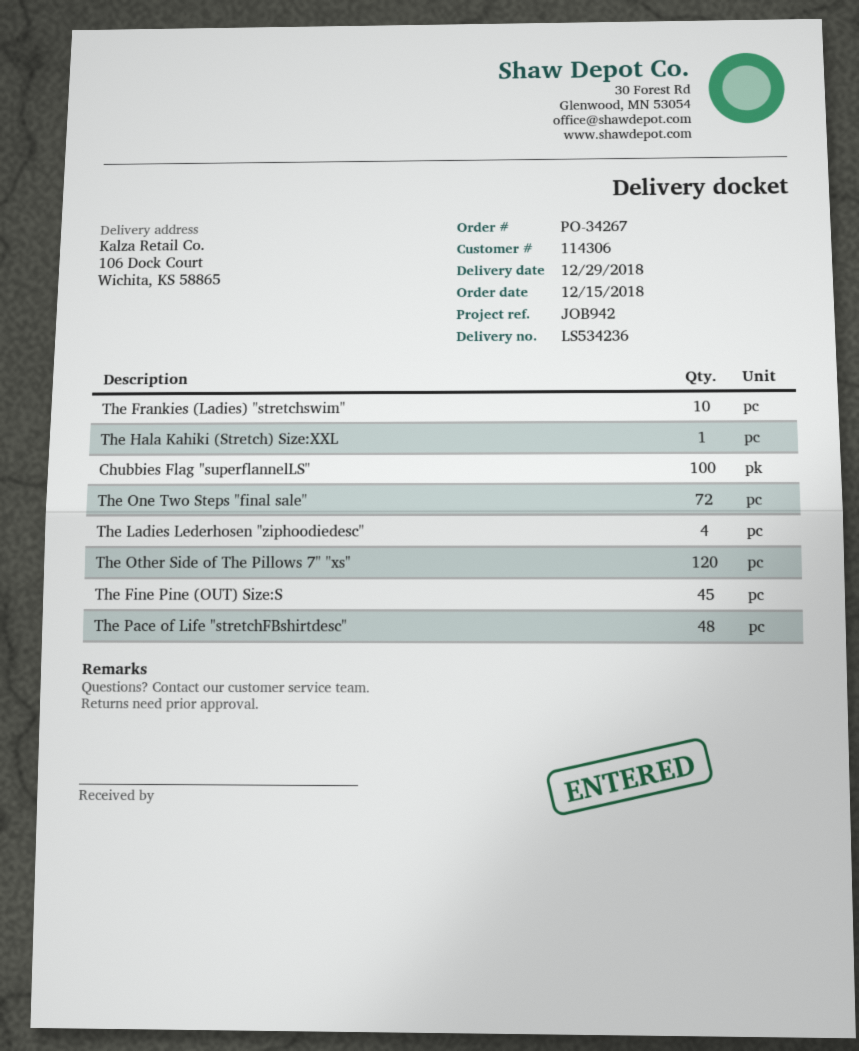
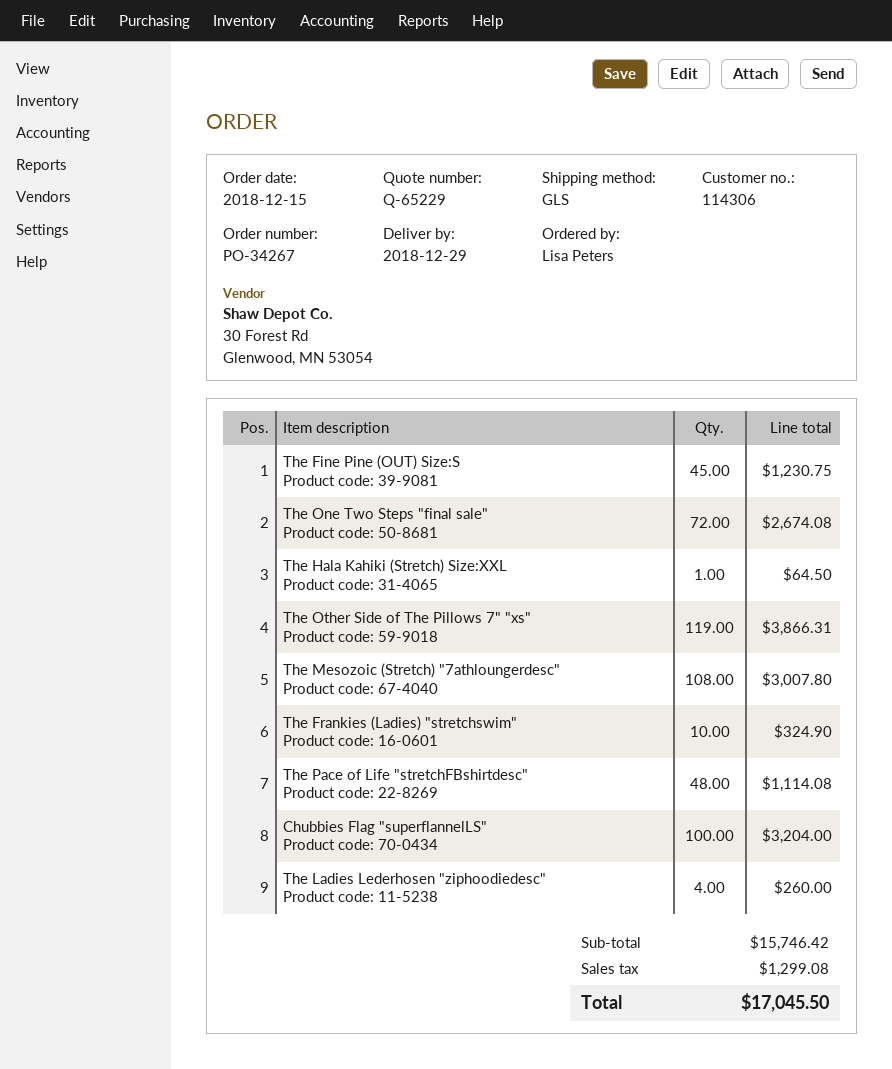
The Other Side of The Pillows 7" "xs": 120 -> 119
The Mesozoic (Stretch) "7athloungerdesc": none -> 108

